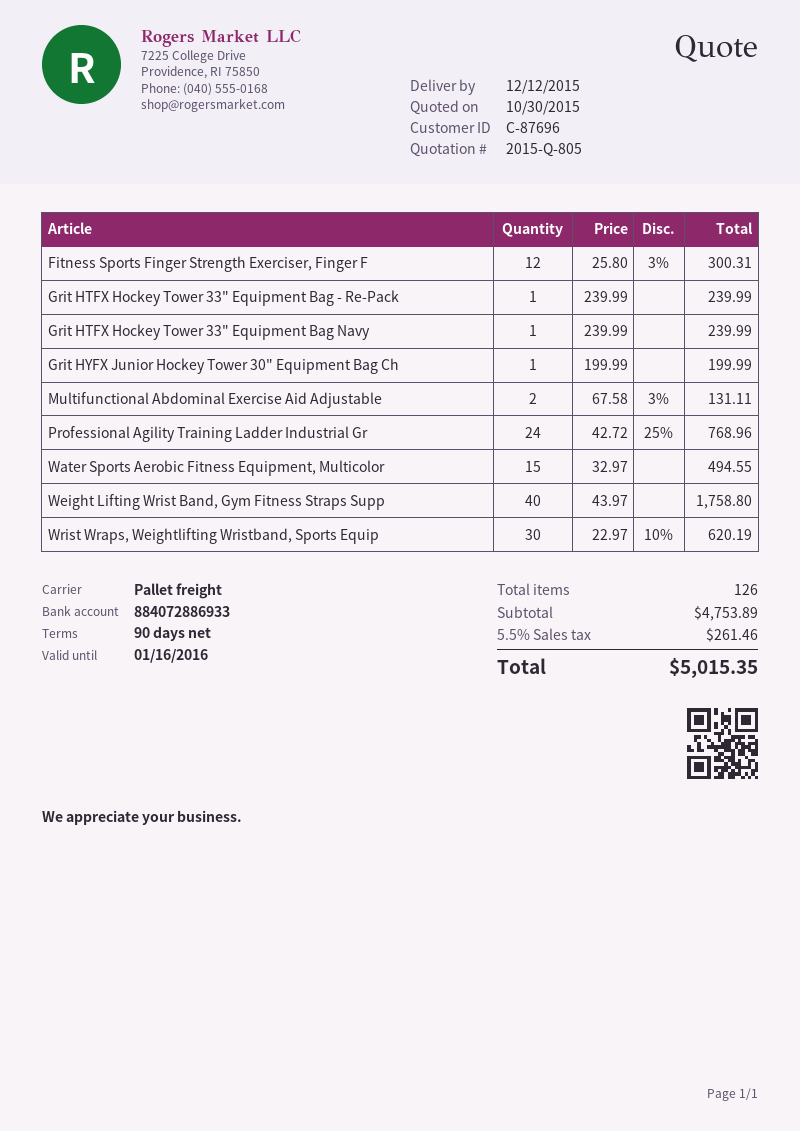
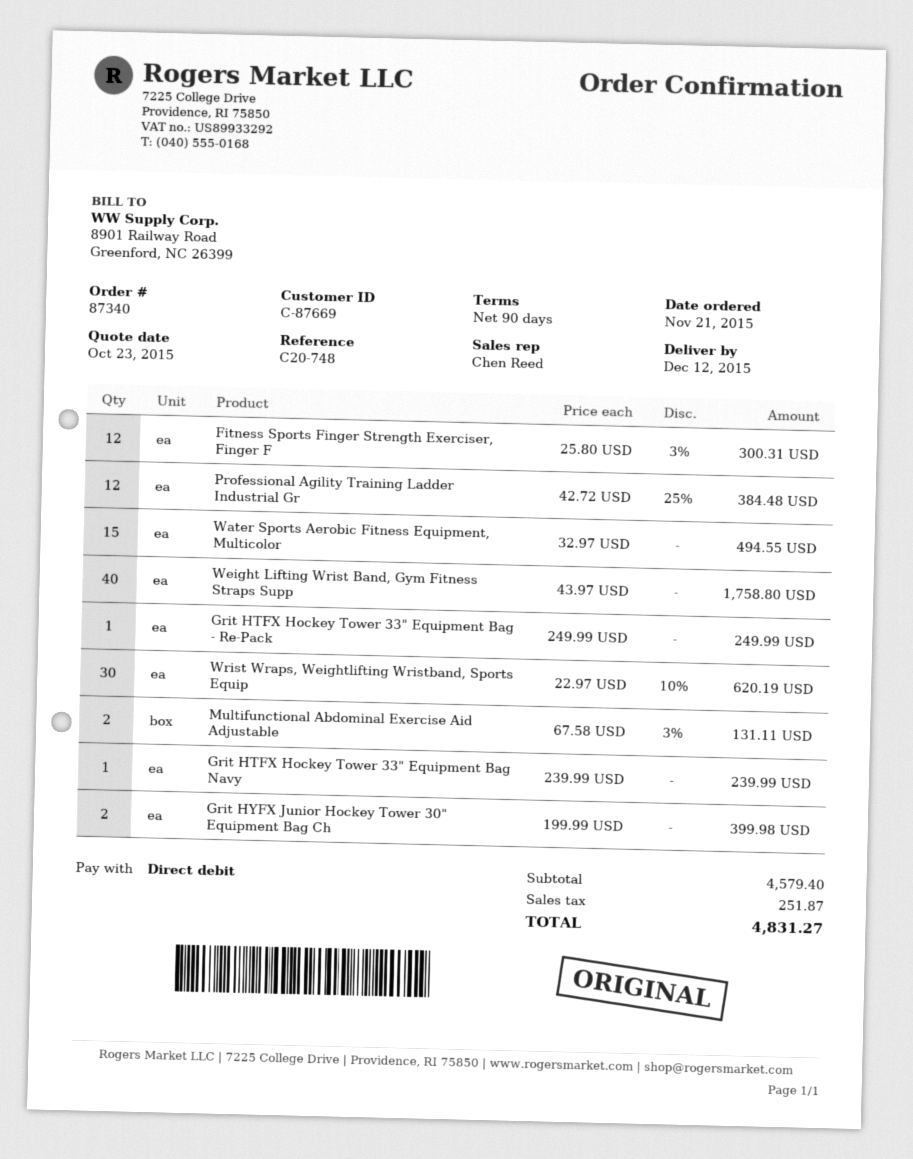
quote date: 2015-10-30 -> 2015-10-23
customer number: C-87696 -> C-87669
Grit HTFX Hockey Tower 33" Equipment Bag - Re-Pack: 1 x 239.99 = 239.99 -> 1 x 249.99 = 249.99
Grit HYFX Junior Hockey Tower 30" Equipment Bag Ch: 1 x 199.99 = 199.99 -> 2 x 199.99 = 399.98
Professional Agility Training Ladder Industrial Gr: 24 x 42.72 - 25% = 768.96 -> 12 x 42.72 - 25% = 384.48
subtotal: 4753.89 -> 4579.40
tax: 261.46 -> 251.87
total: 5015.35 -> 4831.27

